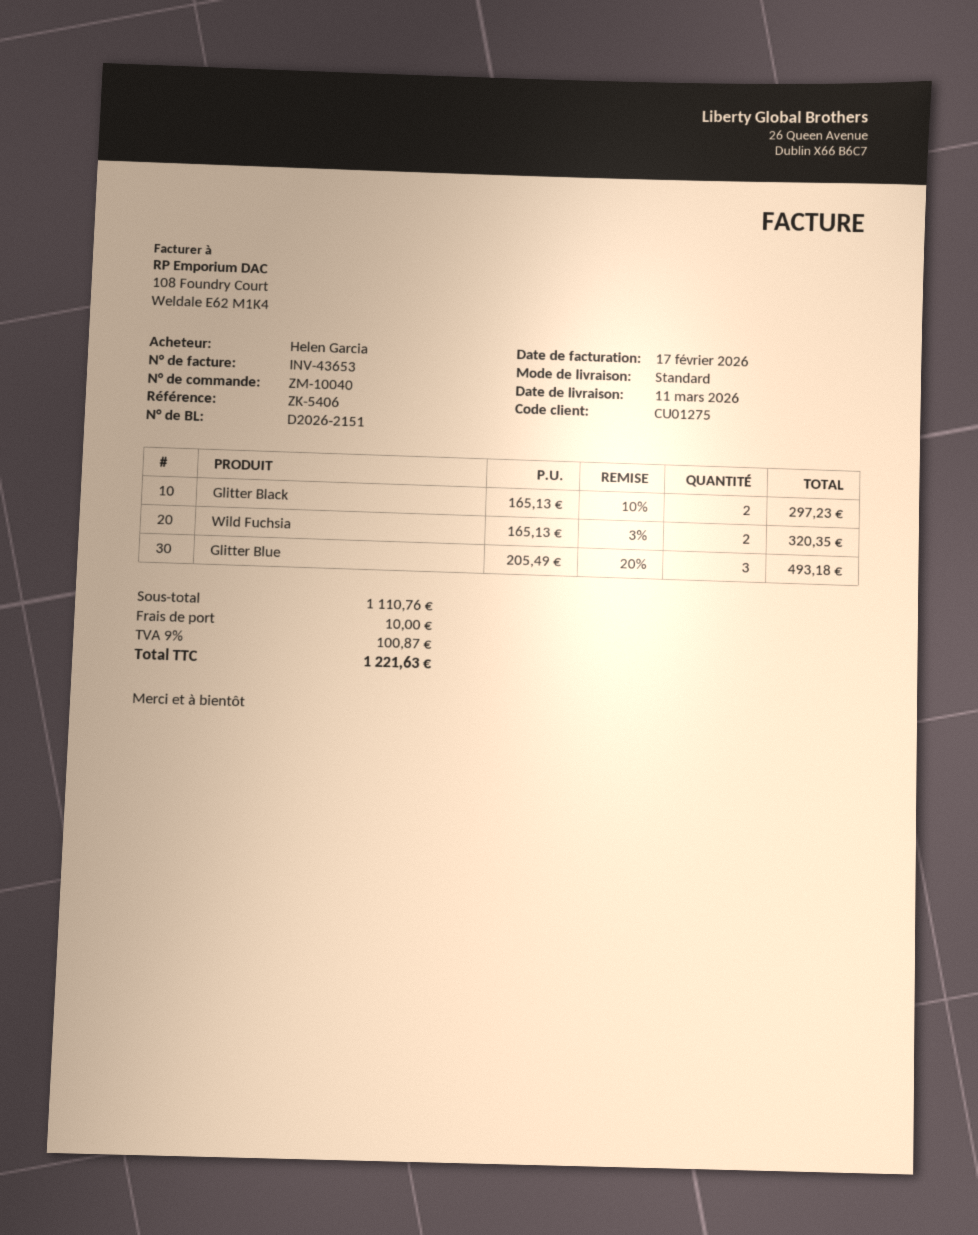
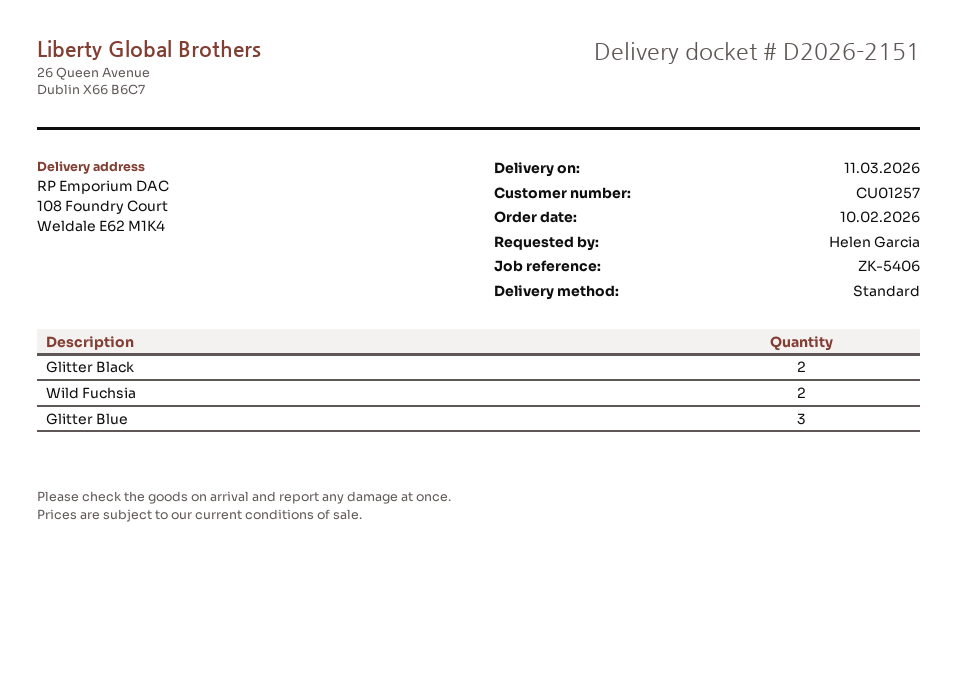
customer number: CU01275 -> CU01257

